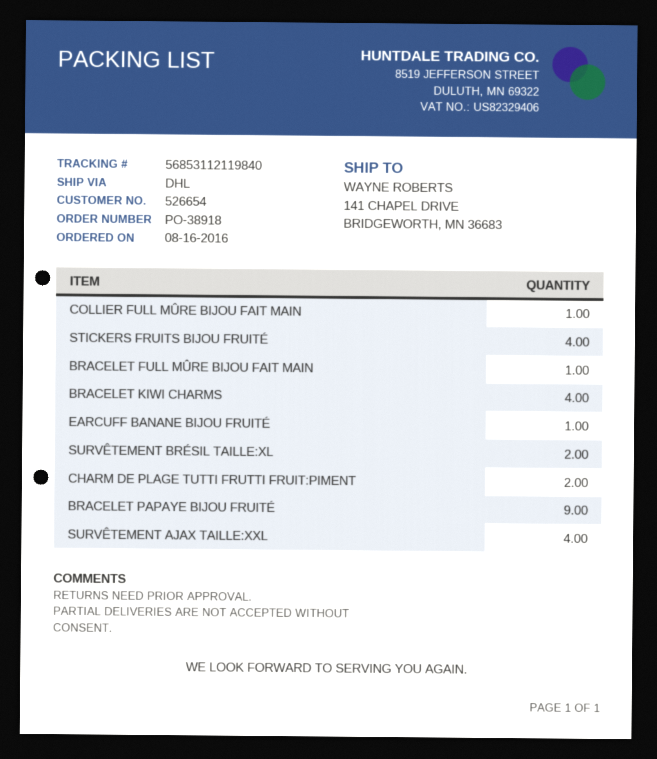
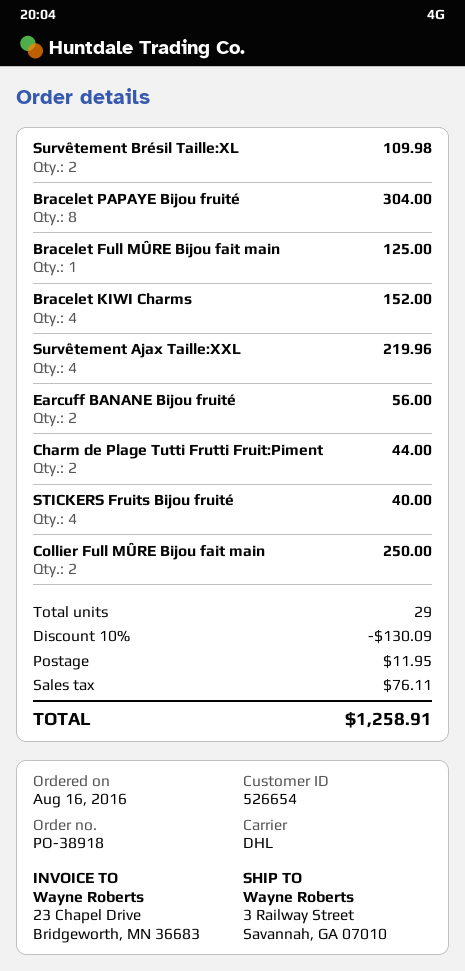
ship to: 141 CHAPEL DRIVE, BRIDGEWORTH, MN 36683 -> 3 Railway Street, Savannah, GA 07010
COLLIER FULL MÛRE BIJOU FAIT MAIN: 1 -> 2
EARCUFF BANANE BIJOU FRUITÉ: 1 -> 2
BRACELET PAPAYE BIJOU FRUITÉ: 9 -> 8

